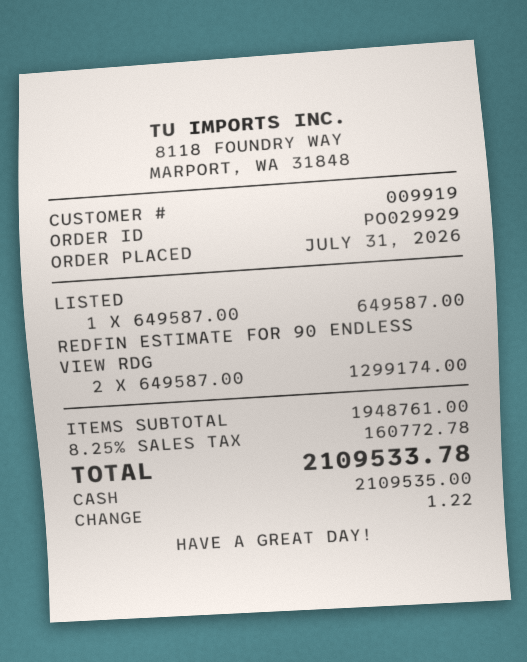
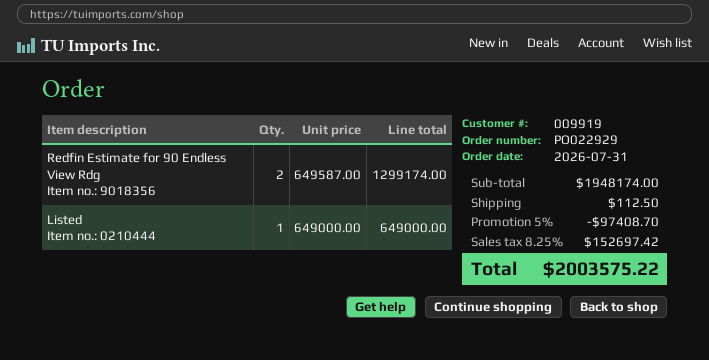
order number: PO029929 -> PO022929
LISTED: 1 x 649587.00 = 649587.00 -> 1 x 649000.00 = 649000.00
subtotal: 1948761.00 -> 1948174.00
discount: none -> 5% = 97408.70
shipping: none -> 112.50
tax: 8.25% = 160772.78 -> 8.25% = 152697.42
total: 2109533.78 -> 2003575.22

